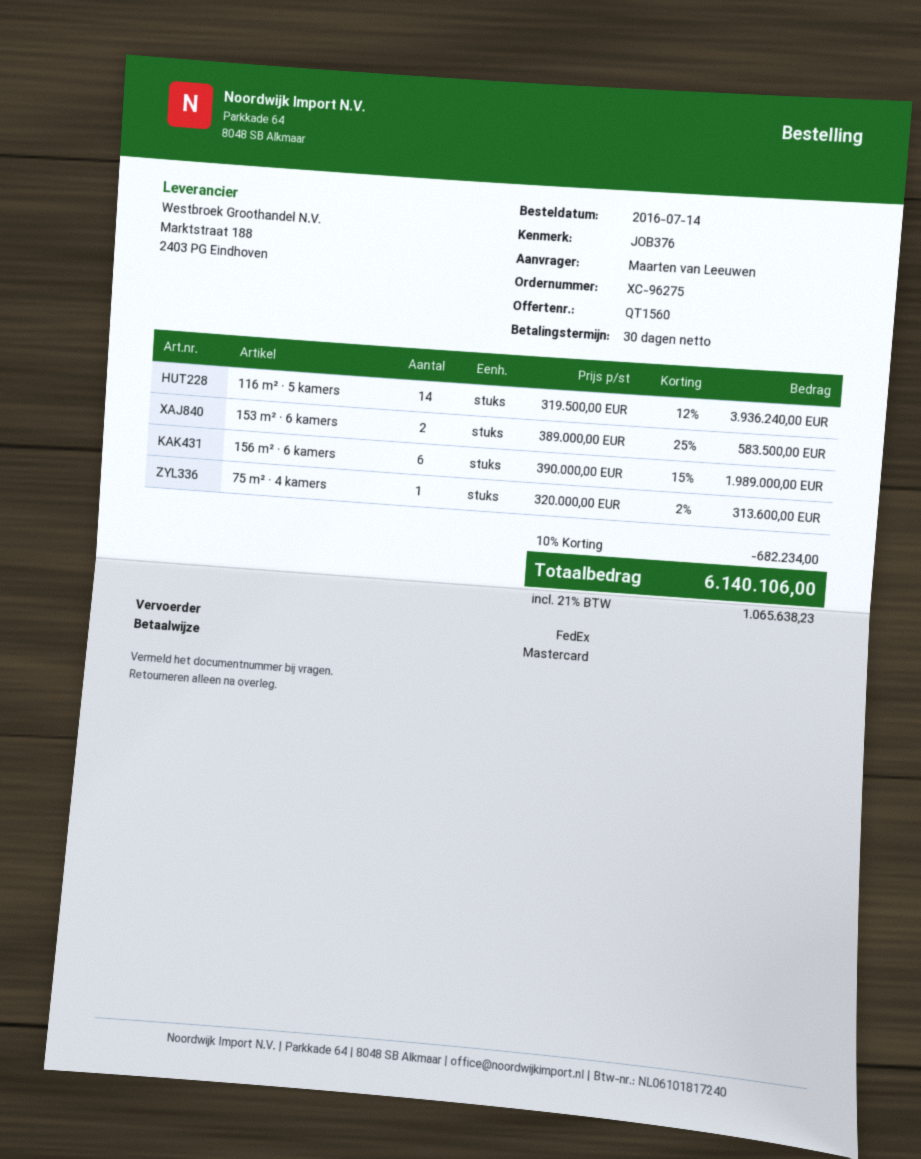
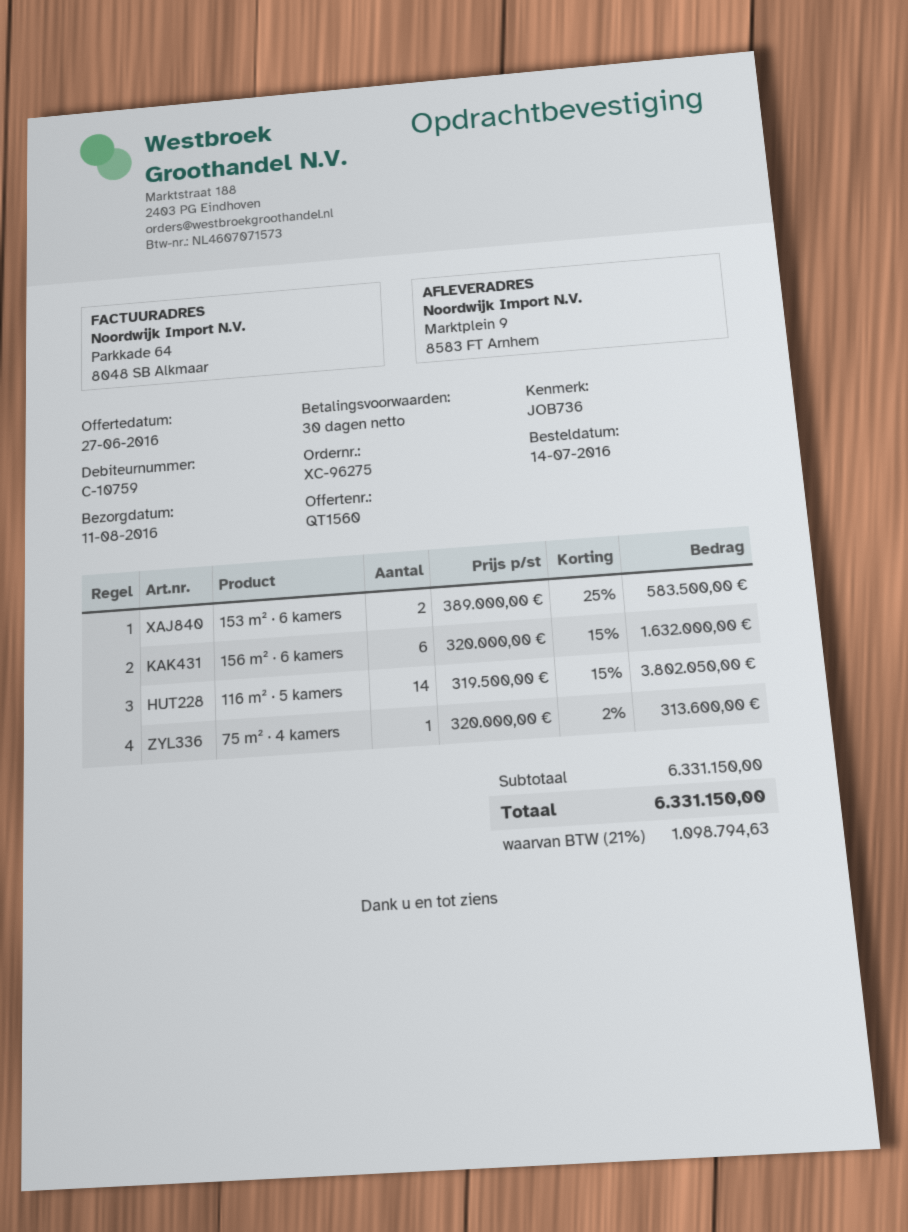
reference: JOB376 -> JOB736
116 m² · 5 kamers: 14 x 319500.00 - 12% = 3936240.00 -> 14 x 319500.00 - 15% = 3802050.00
156 m² · 6 kamers: 6 x 390000.00 - 15% = 1989000.00 -> 6 x 320000.00 - 15% = 1632000.00
discount: 10% = 682234.00 -> none
tax: 21% = 1065638.23 -> 21% = 1098794.63
total: 6140106.00 -> 6331150.00

